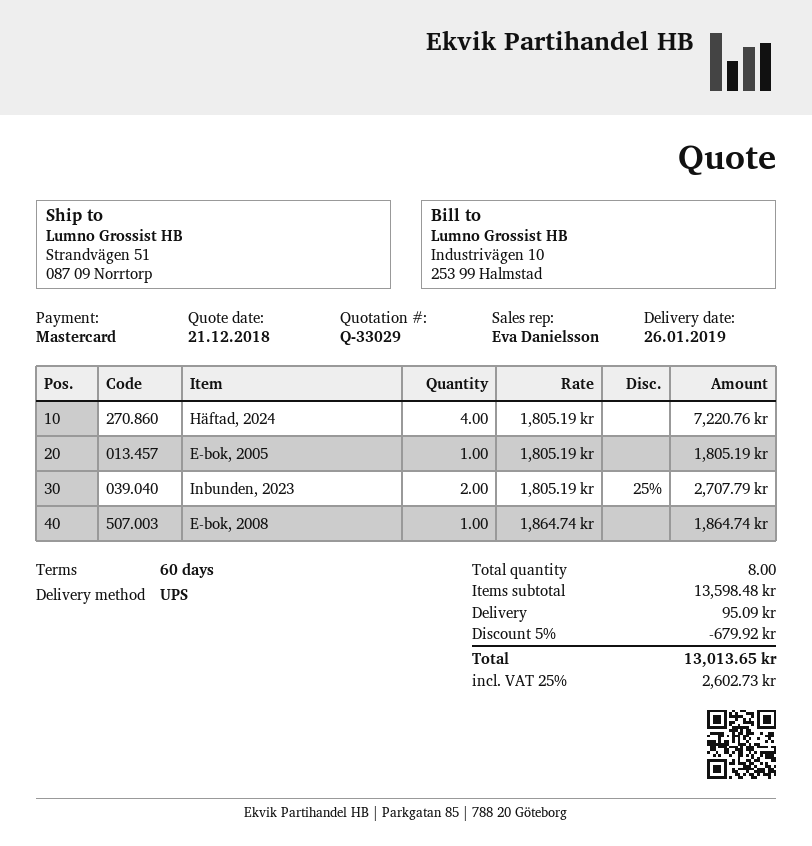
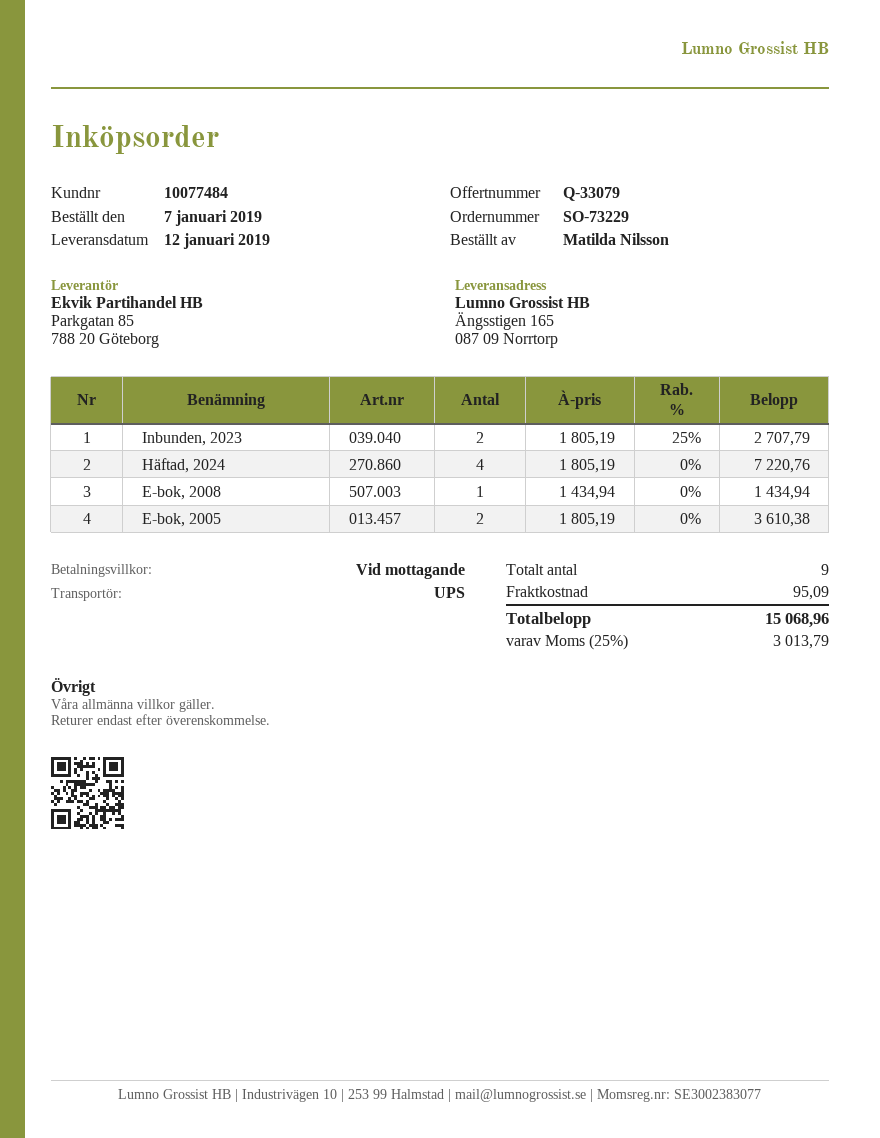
quote number: Q-33029 -> Q-33079
delivery date: 2019-01-26 -> 2019-01-12
payment terms: 60 days -> on receipt
ship to: Strandvägen 51, 087 09 Norrtorp -> Ängsstigen 165, 087 09 Norrtorp
E-bok, 2005: 1 x 1805.19 = 1805.19 -> 2 x 1805.19 = 3610.38
E-bok, 2008: 1 x 1864.74 = 1864.74 -> 1 x 1434.94 = 1434.94
total quantity: 8 -> 9
discount: 5% = 679.92 -> none
tax: 25% = 2602.73 -> 25% = 3013.79
total: 13013.65 -> 15068.96

